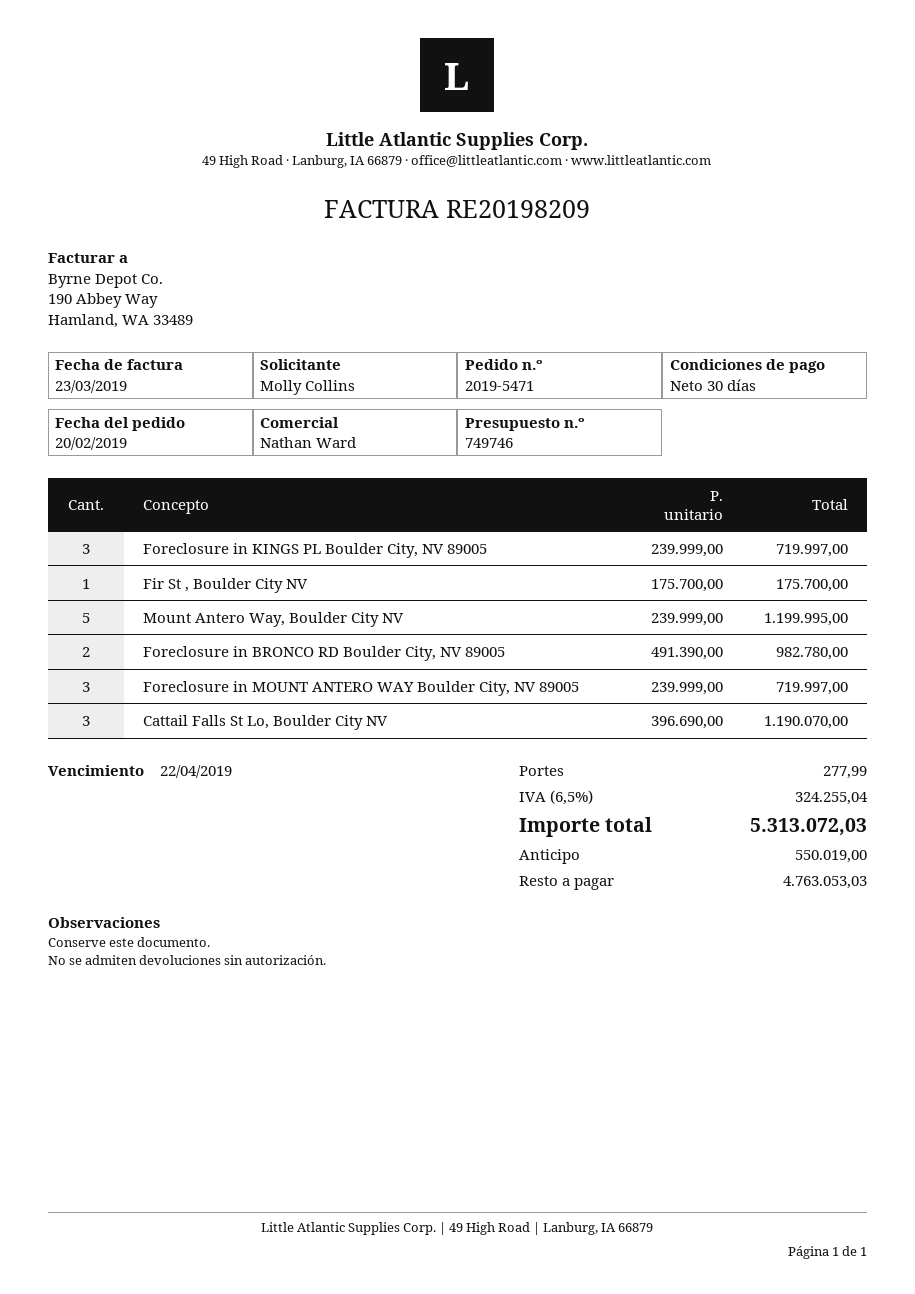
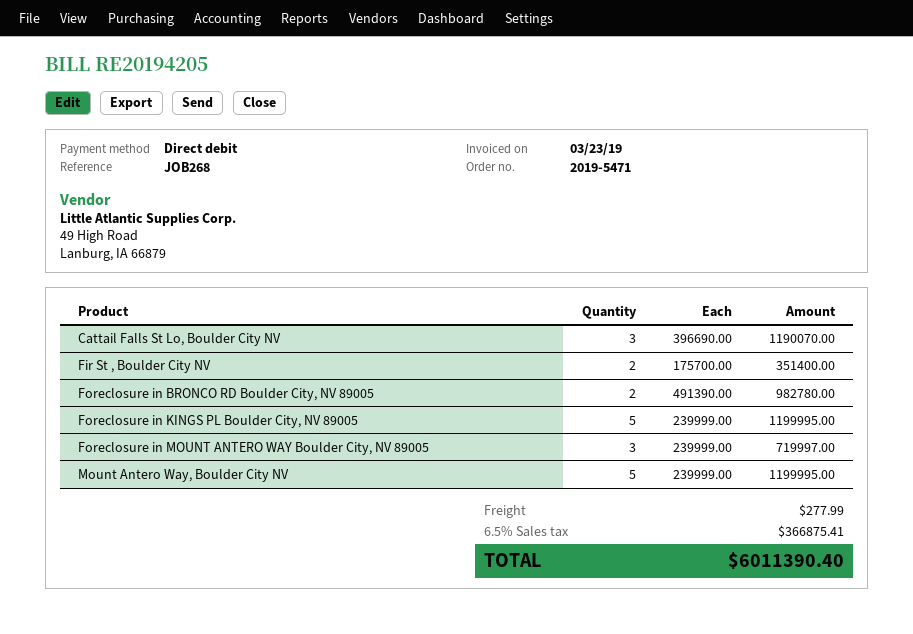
invoice number: RE20198209 -> RE20194205
Foreclosure in KINGS PL Boulder City, NV 89005: 3 x 239999.00 = 719997.00 -> 5 x 239999.00 = 1199995.00
Fir St , Boulder City NV: 1 x 175700.00 = 175700.00 -> 2 x 175700.00 = 351400.00
tax: 6.5% = 324255.04 -> 6.5% = 366875.41
total: 5313072.03 -> 6011390.40

